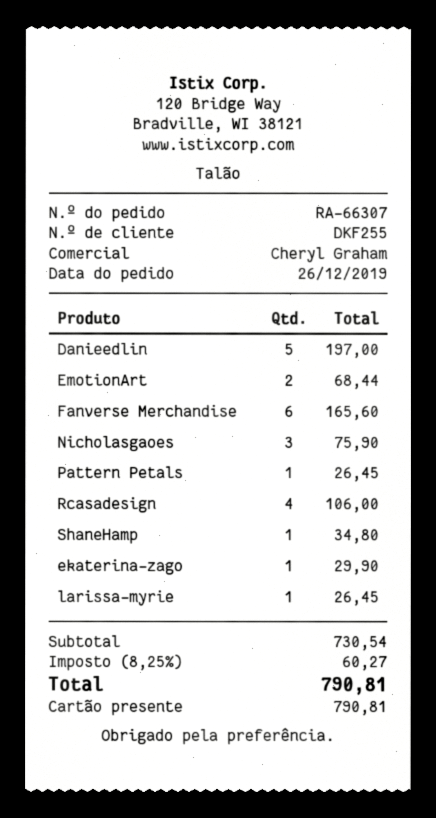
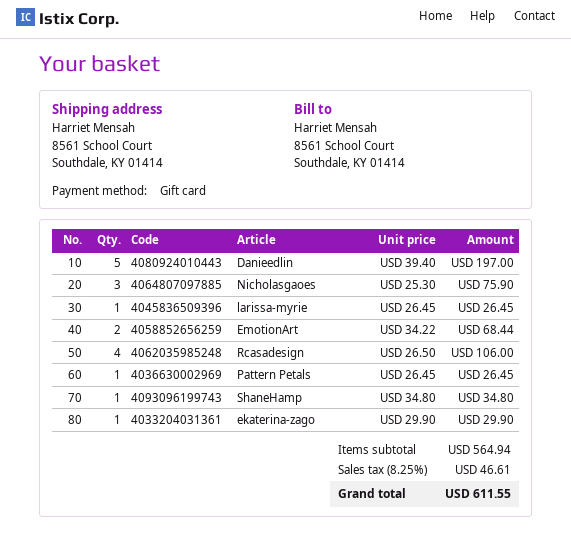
Fanverse Merchandise: 6 for 165.60 -> none
subtotal: 730.54 -> 564.94
tax: 8.25% = 60.27 -> 8.25% = 46.61
total: 790.81 -> 611.55

